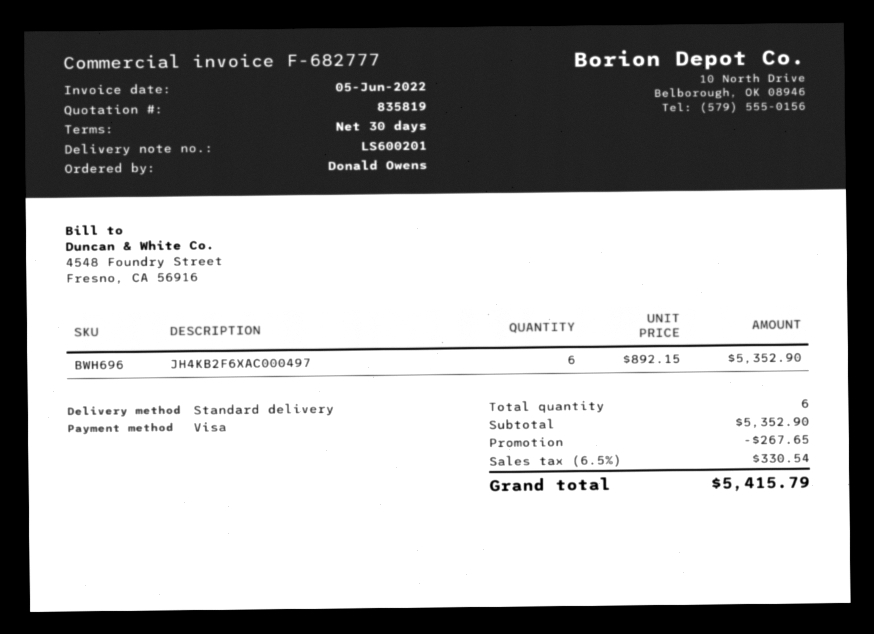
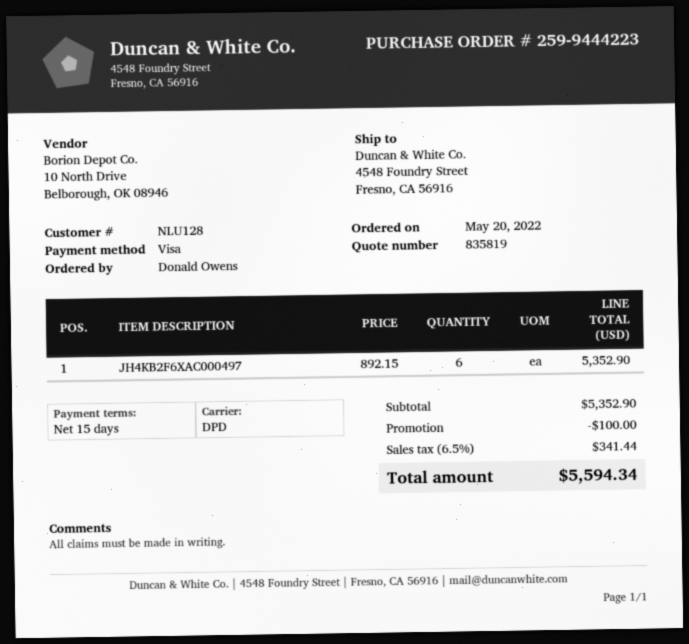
payment terms: 30 days -> 15 days
shipping method: standard -> DPD
discount: 267.65 -> 100.00
tax: 6.5% = 330.54 -> 6.5% = 341.44
total: 5415.79 -> 5594.34

